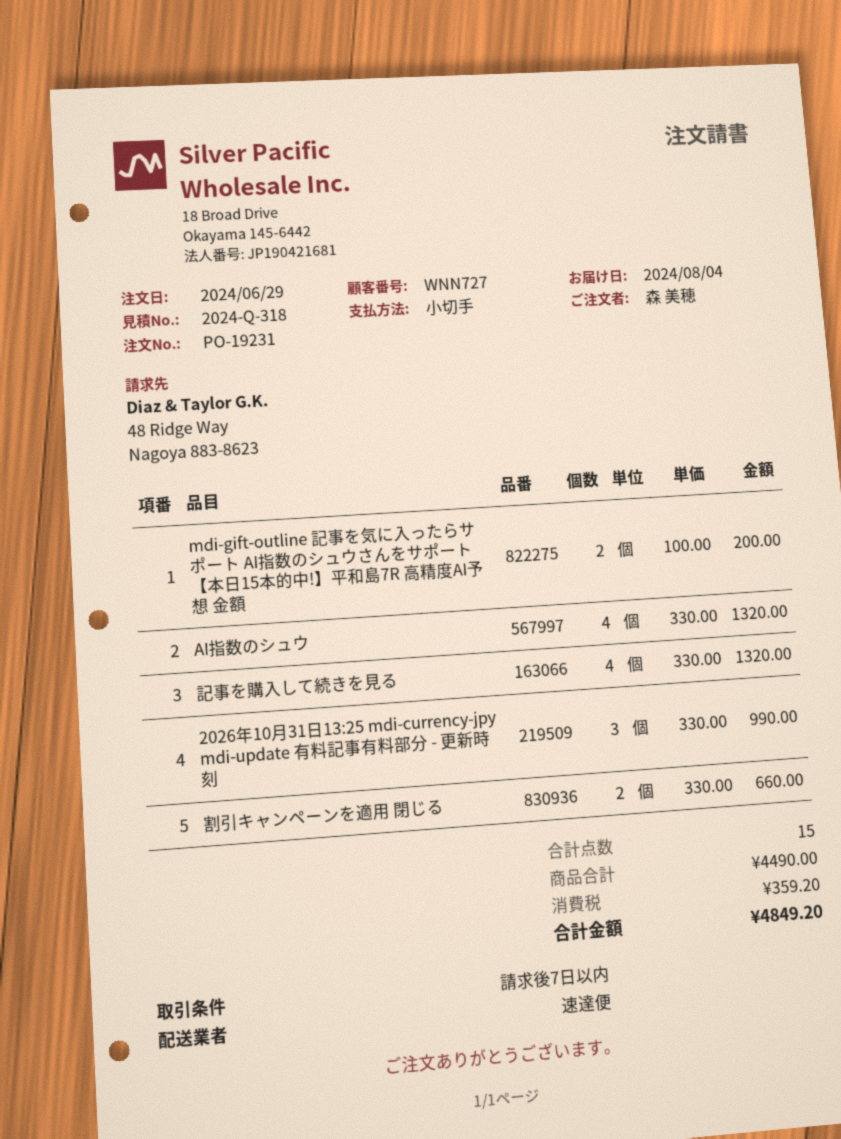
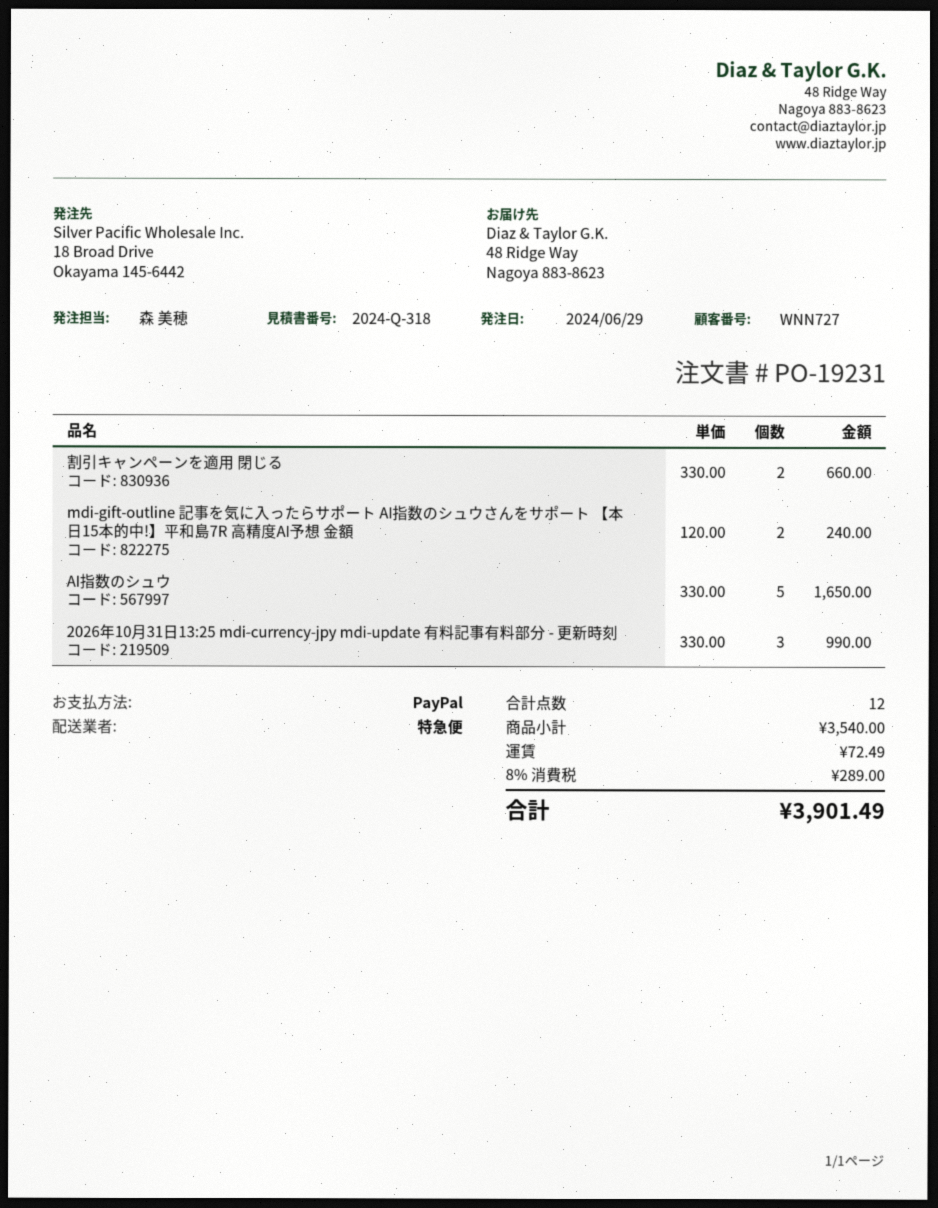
payment method: cheque -> PayPal
mdi-gift-outline 記事を気に入ったらサポート AI指数のシュウさんをサポート 【本日15本的中!】平和島7R 高精度AI予想 金額: 2 x 100.00 = 200.00 -> 2 x 120.00 = 240.00
AI指数のシュウ: 4 x 330.00 = 1320.00 -> 5 x 330.00 = 1650.00
記事を購入して続きを見る: 4 x 330.00 = 1320.00 -> none
total quantity: 15 -> 12
subtotal: 4490.00 -> 3540.00
shipping: none -> 72.49
tax: 359.20 -> 289.00
total: 4849.20 -> 3901.49

